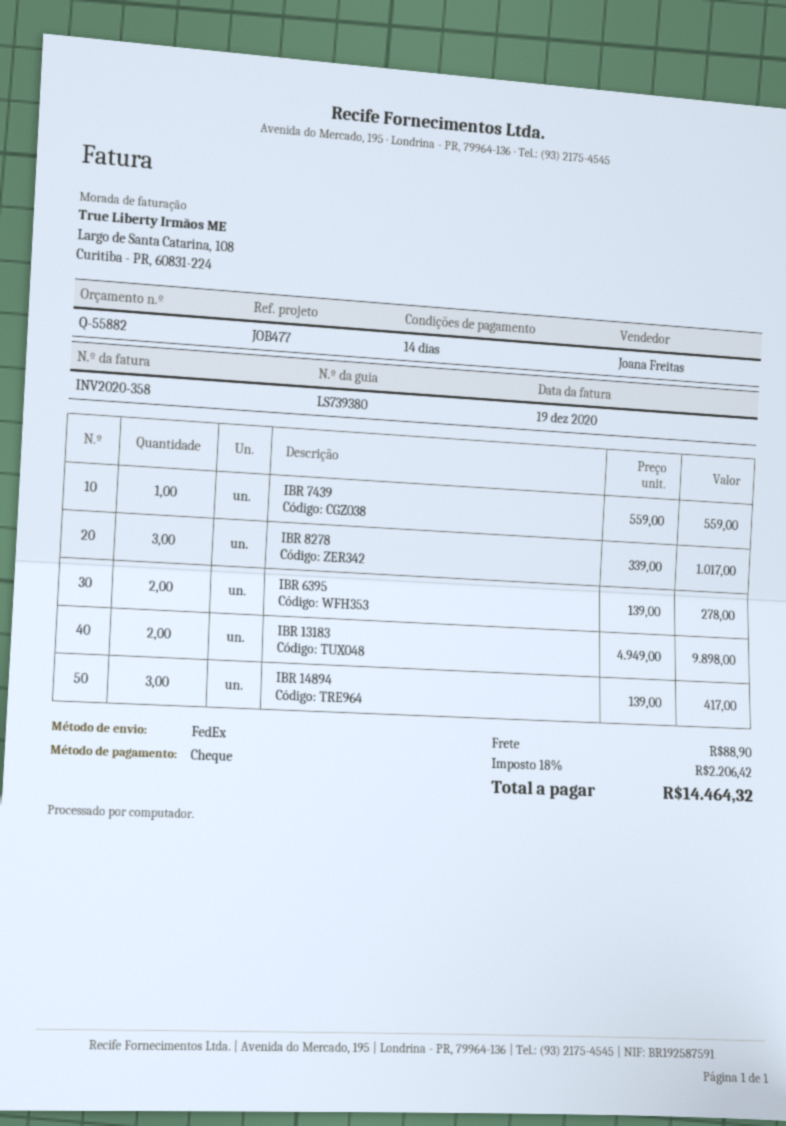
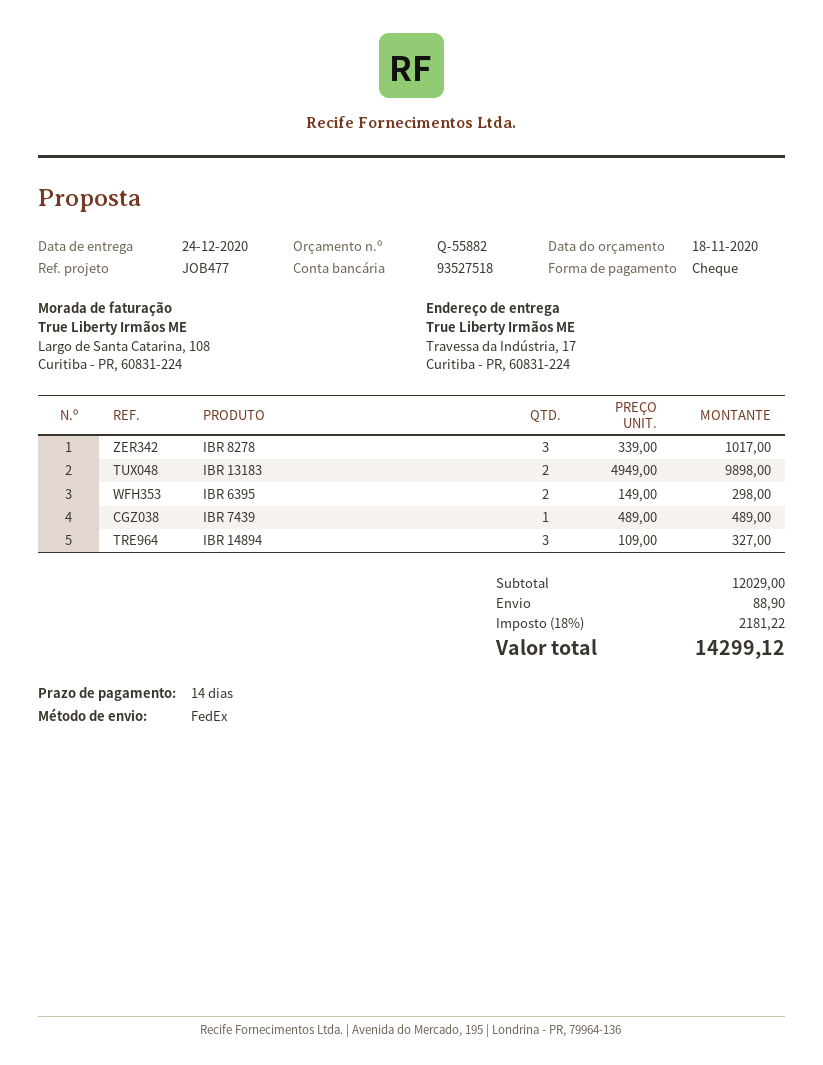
IBR 7439: 1 x 559.00 = 559.00 -> 1 x 489.00 = 489.00
IBR 6395: 2 x 139.00 = 278.00 -> 2 x 149.00 = 298.00
IBR 14894: 3 x 139.00 = 417.00 -> 3 x 109.00 = 327.00
tax: 18% = 2206.42 -> 18% = 2181.22
total: 14464.32 -> 14299.12

